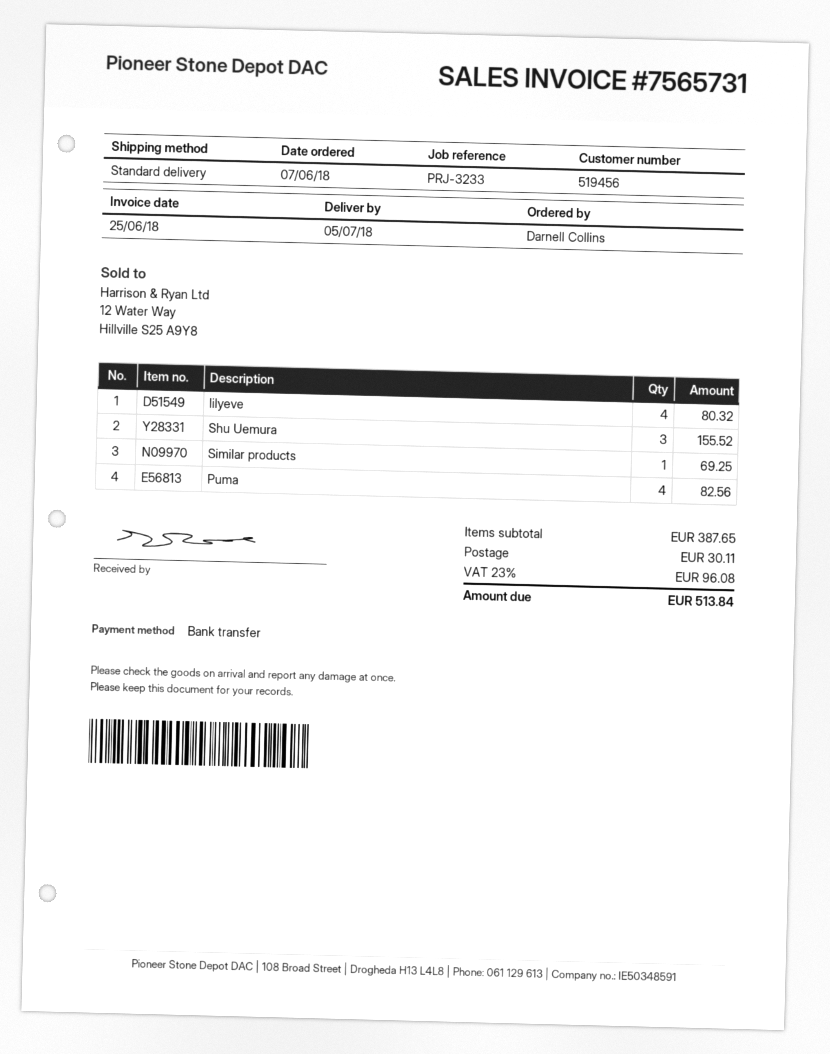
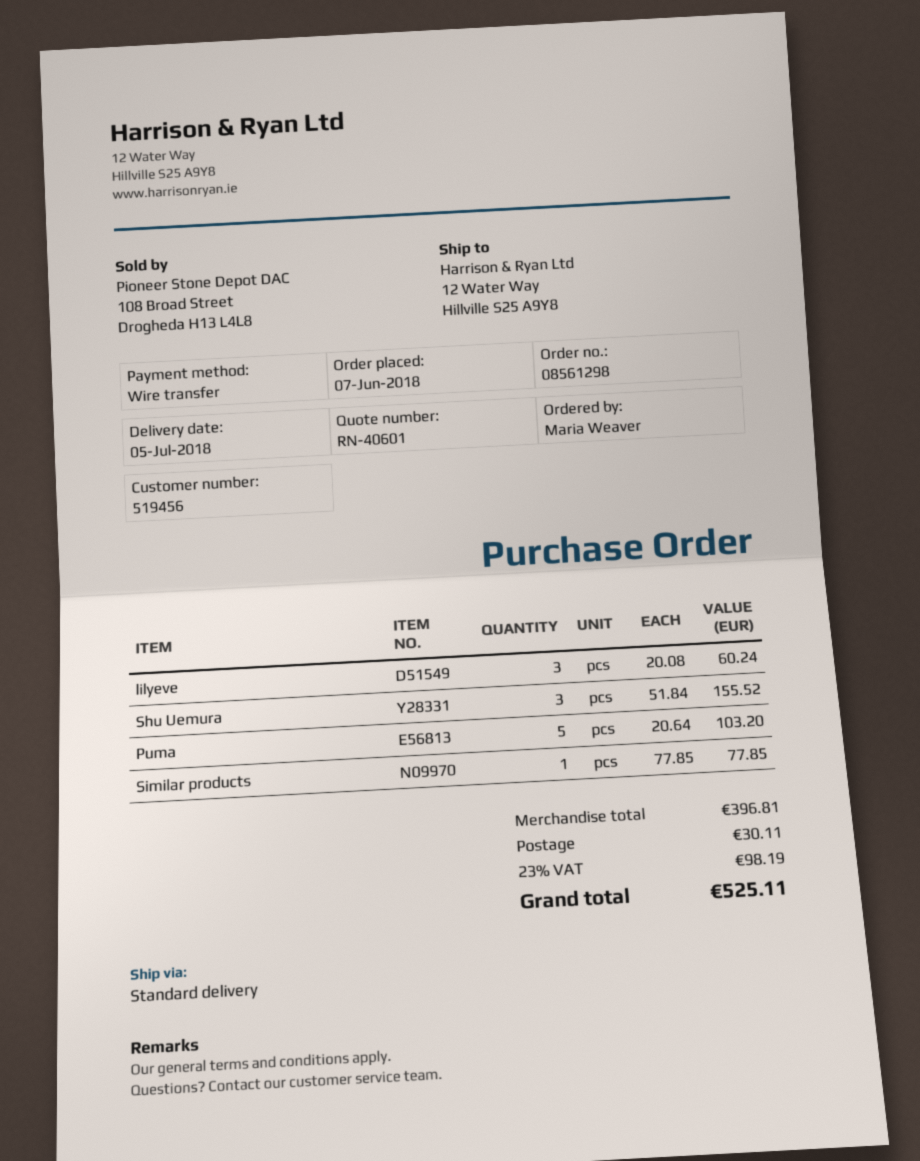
ordered by: Darnell Collins -> Maria Weaver
lilyeve: 4 for 80.32 -> 3 for 60.24
Similar products: 1 for 69.25 -> 1 for 77.85
Puma: 4 for 82.56 -> 5 for 103.20
subtotal: 387.65 -> 396.81
tax: 23% = 96.08 -> 23% = 98.19
total: 513.84 -> 525.11

